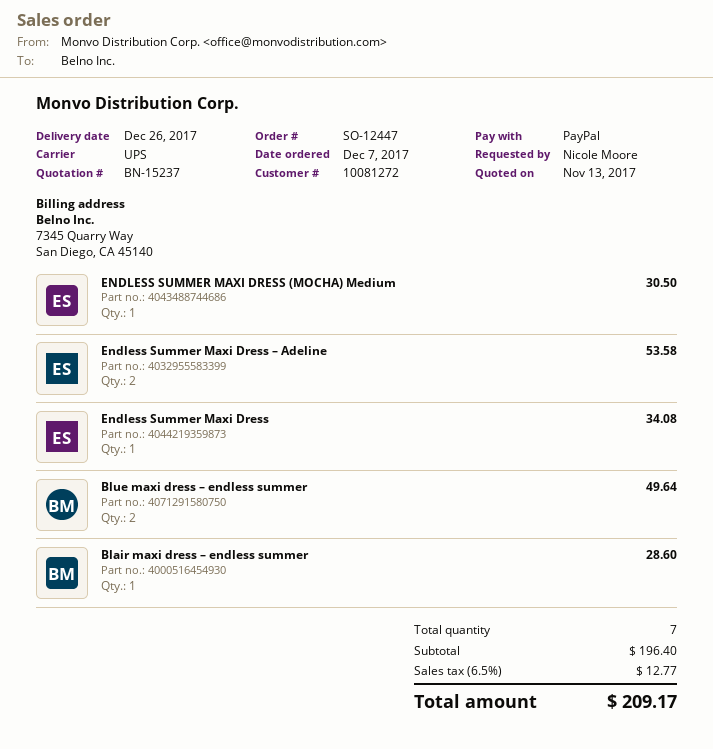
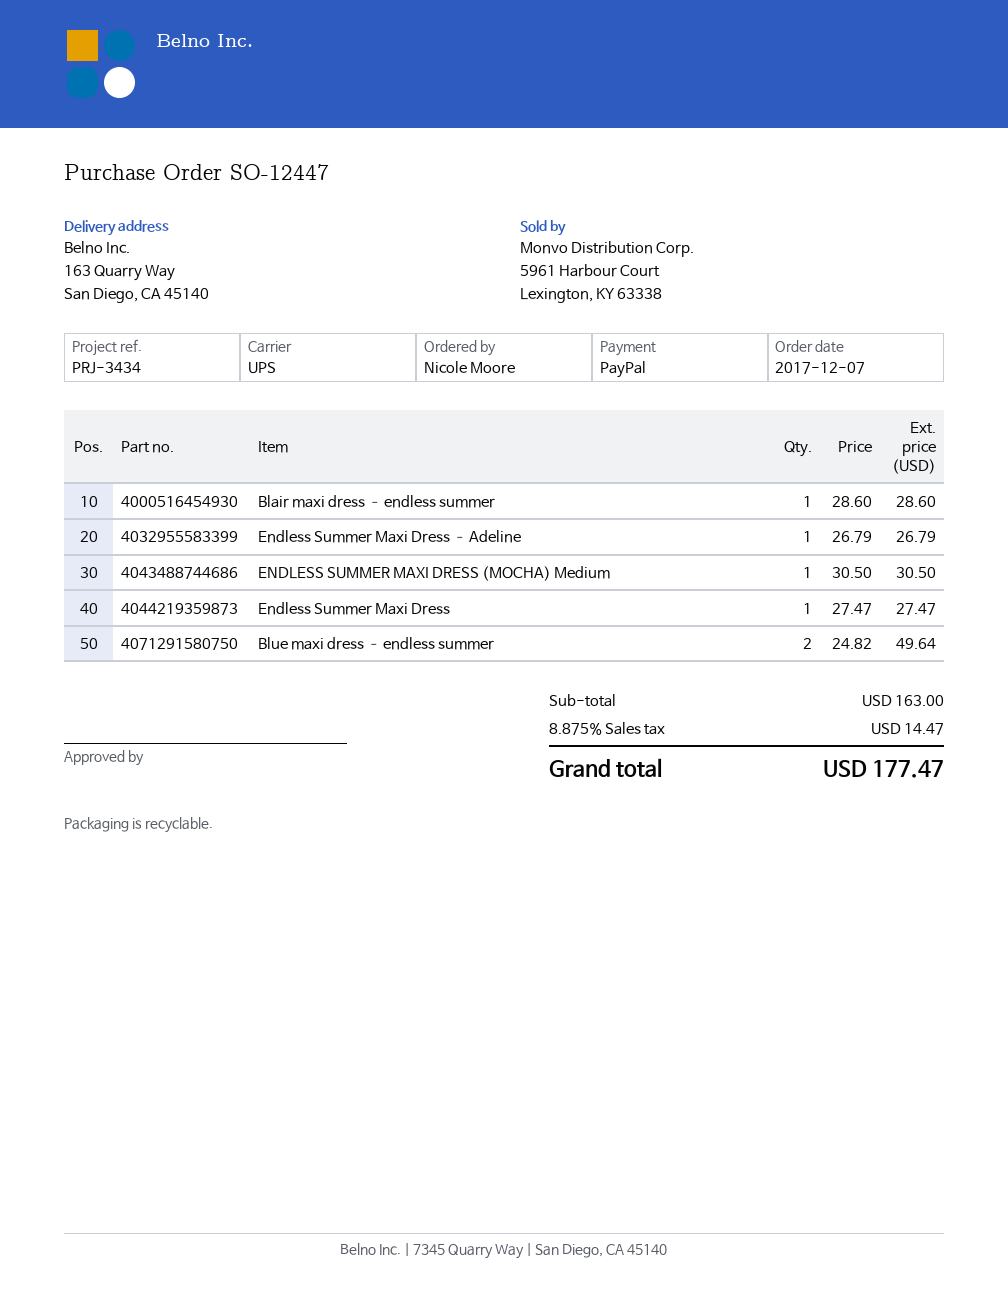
Endless Summer Maxi Dress – Adeline: 2 for 53.58 -> 1 for 26.79
Endless Summer Maxi Dress: 1 for 34.08 -> 1 for 27.47
subtotal: 196.40 -> 163.00
tax: 6.5% = 12.77 -> 8.875% = 14.47
total: 209.17 -> 177.47

